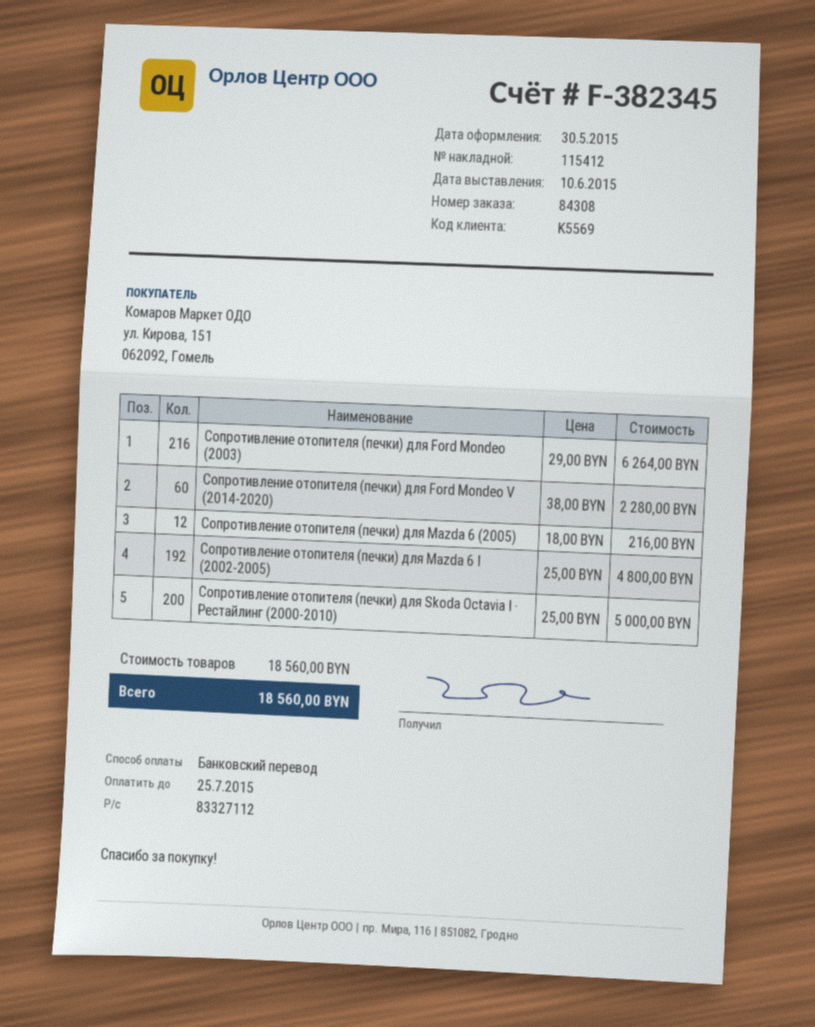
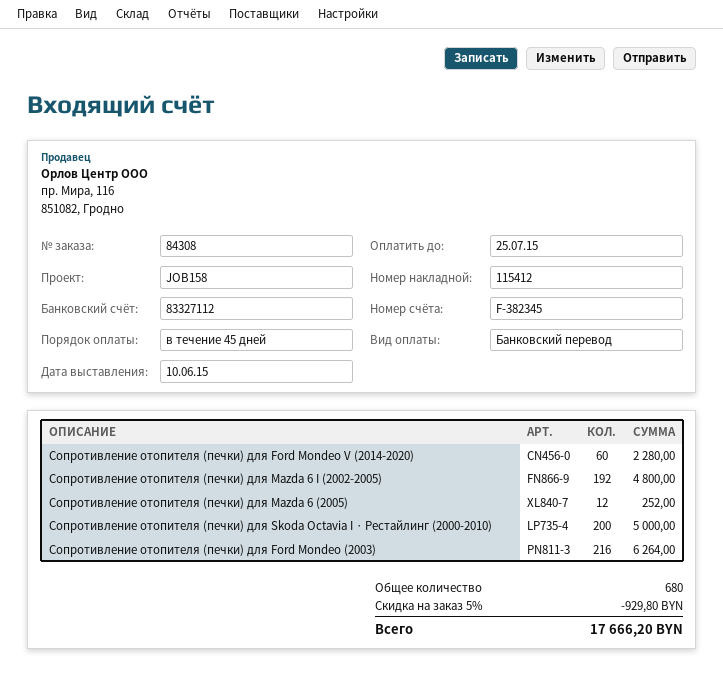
Сопротивление отопителя (печки) для Mazda 6 (2005): 12 for 216.00 -> 12 for 252.00
discount: none -> 5% = 929.80
total: 18560.00 -> 17666.20

